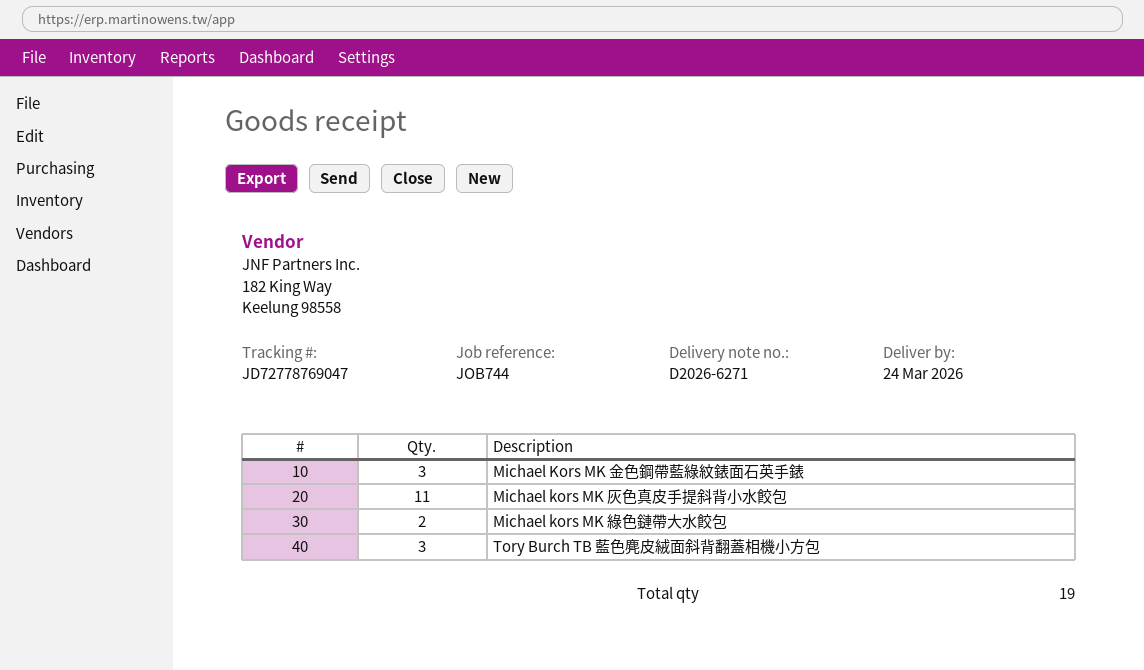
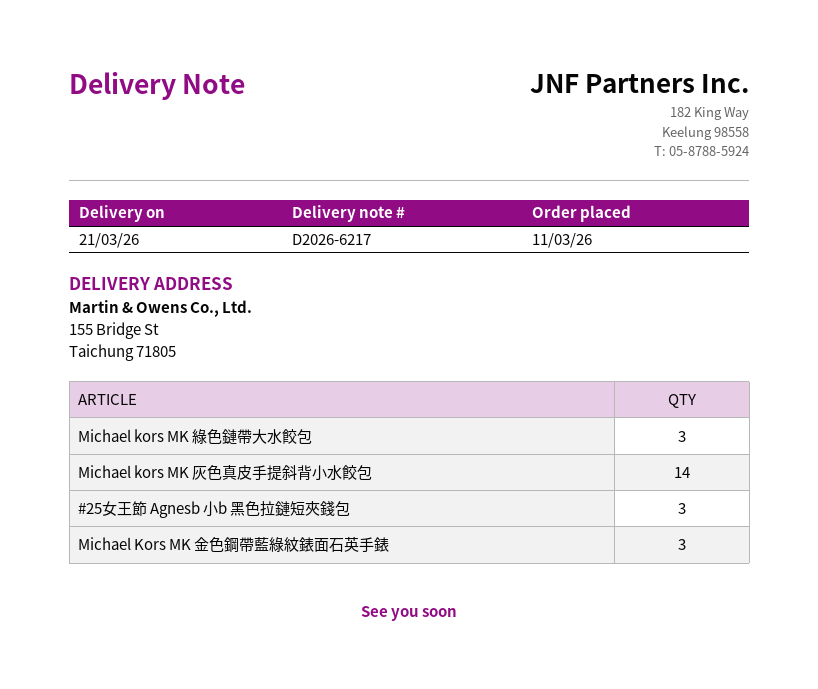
delivery note number: D2026-6271 -> D2026-6217
delivery date: 2026-03-24 -> 2026-03-21
Michael kors MK 灰色真皮手提斜背小水餃包: 11 -> 14
Michael kors MK 綠色鏈帶大水餃包: 2 -> 3
Tory Burch TB 藍色麂皮絨面斜背翻蓋相機小方包: 3 -> none
#25女王節 Agnesb 小b 黑色拉鏈短夾錢包: none -> 3

